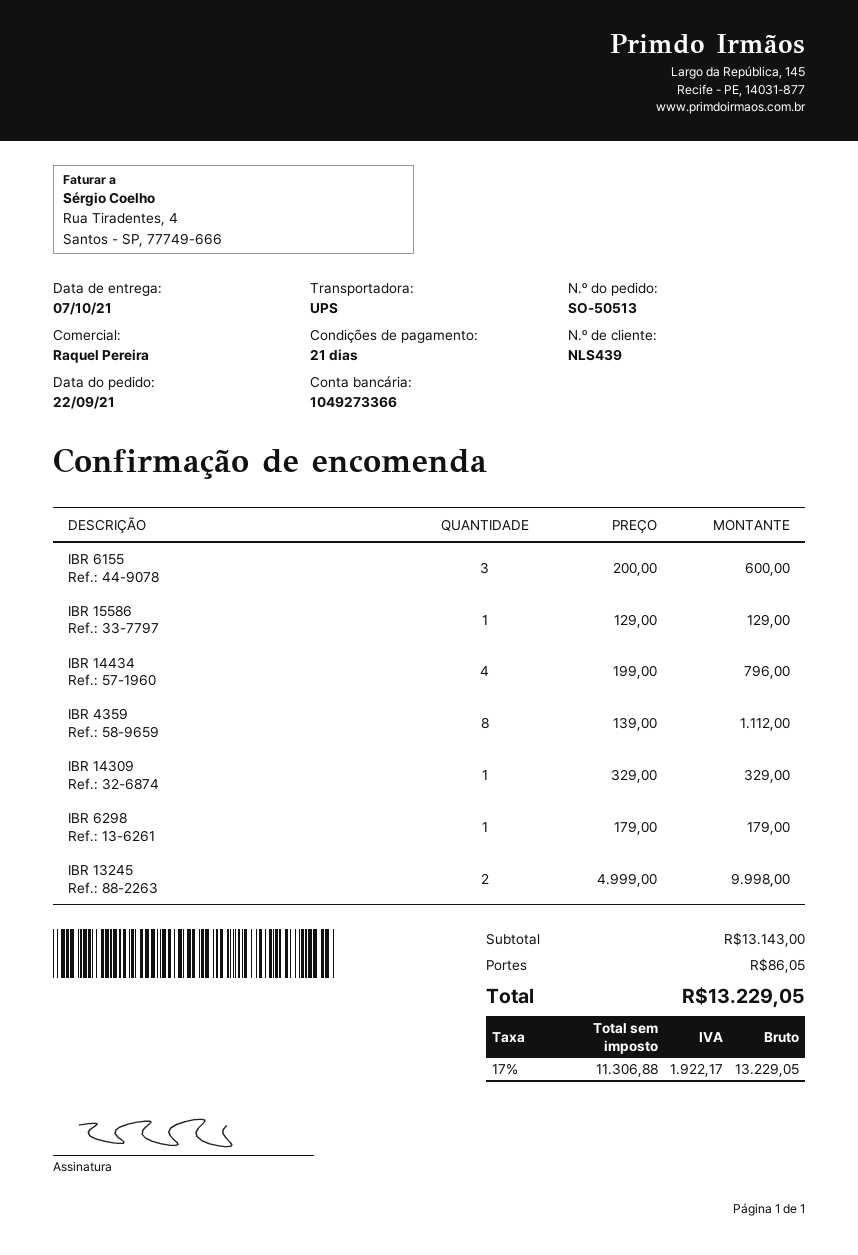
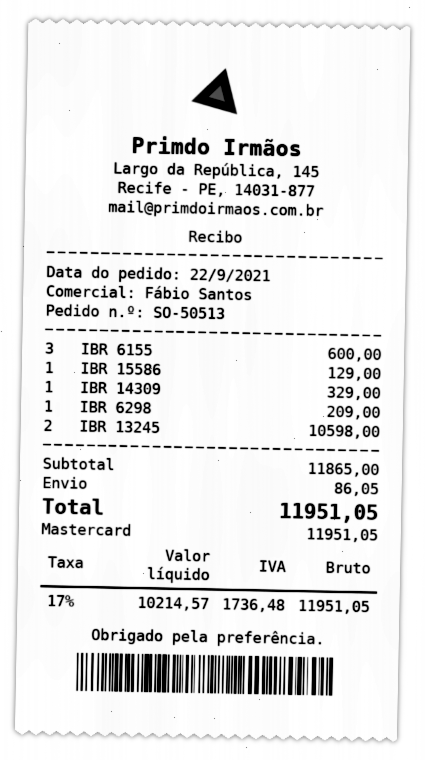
sales rep: Raquel Pereira -> Fábio Santos
IBR 14434: 4 for 796.00 -> none
IBR 4359: 8 for 1112.00 -> none
IBR 6298: 1 for 179.00 -> 1 for 209.00
IBR 13245: 2 for 9998.00 -> 2 for 10598.00
subtotal: 13143.00 -> 11865.00
net: 11306.88 -> 10214.57
tax: 17% = 1922.17 -> 17% = 1736.48
total: 13229.05 -> 11951.05

